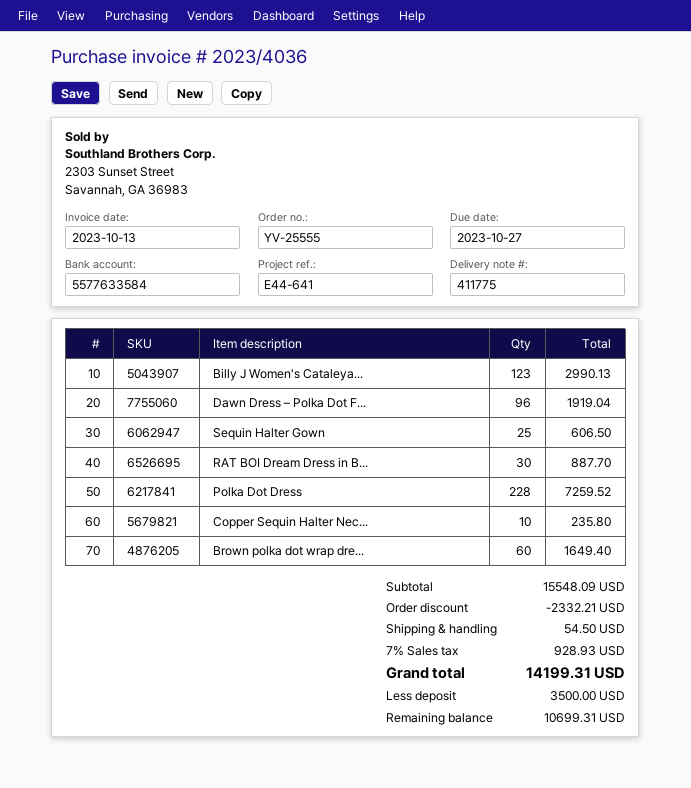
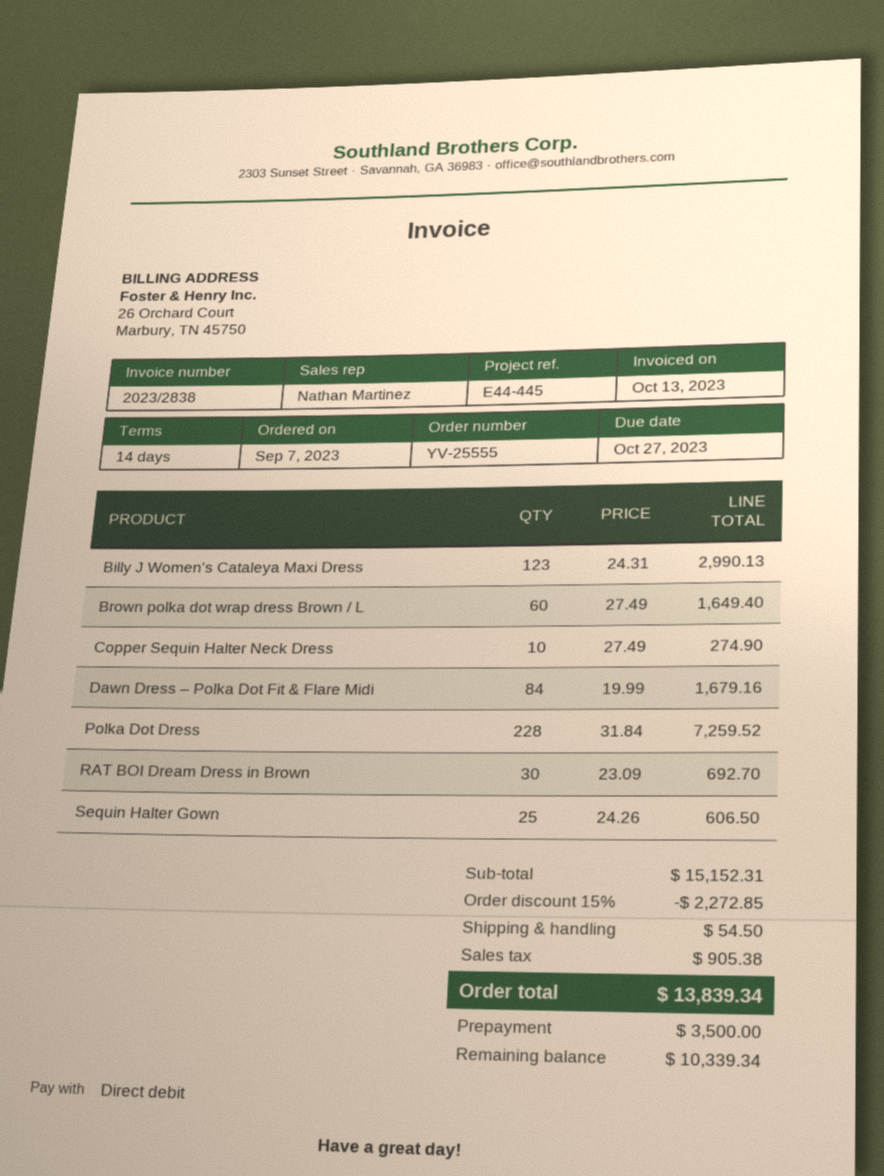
invoice number: 2023/4036 -> 2023/2838
reference: E44-641 -> E44-445
Dawn Dress – Polka Dot F...: 96 for 1919.04 -> 84 for 1679.16
RAT BOI Dream Dress in B...: 30 for 887.70 -> 30 for 692.70
Copper Sequin Halter Nec...: 10 for 235.80 -> 10 for 274.90
subtotal: 15548.09 -> 15152.31
discount: 2332.21 -> 2272.85
tax: 928.93 -> 905.38
total: 14199.31 -> 13839.34
balance: 10699.31 -> 10339.34

